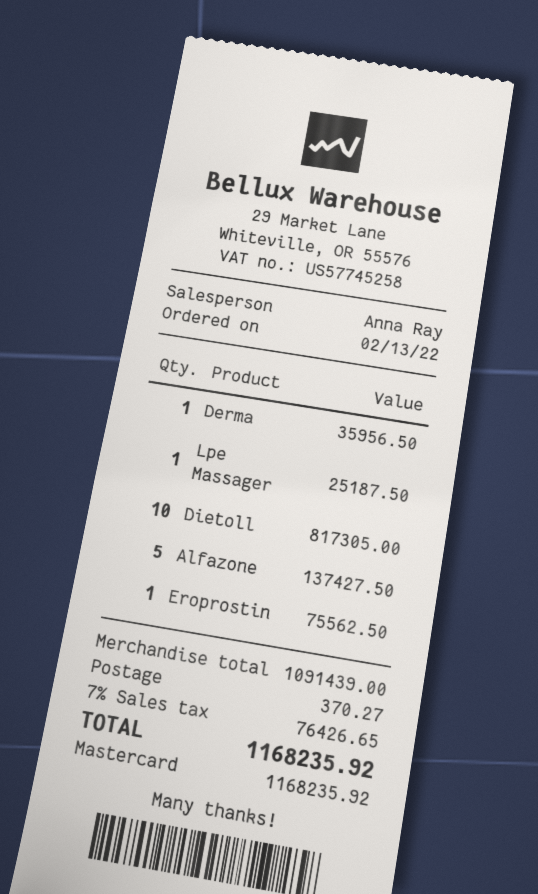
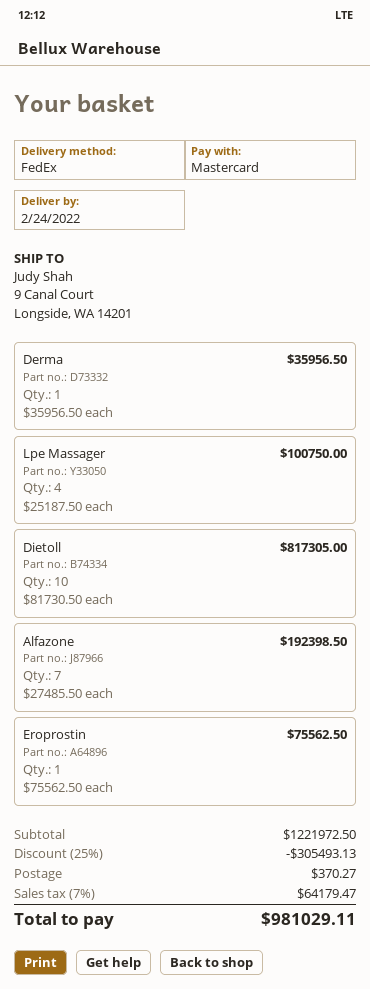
Lpe Massager: 1 for 25187.50 -> 4 for 100750.00
Alfazone: 5 for 137427.50 -> 7 for 192398.50
subtotal: 1091439.00 -> 1221972.50
discount: none -> 25% = 305493.13
tax: 7% = 76426.65 -> 7% = 64179.47
total: 1168235.92 -> 981029.11

